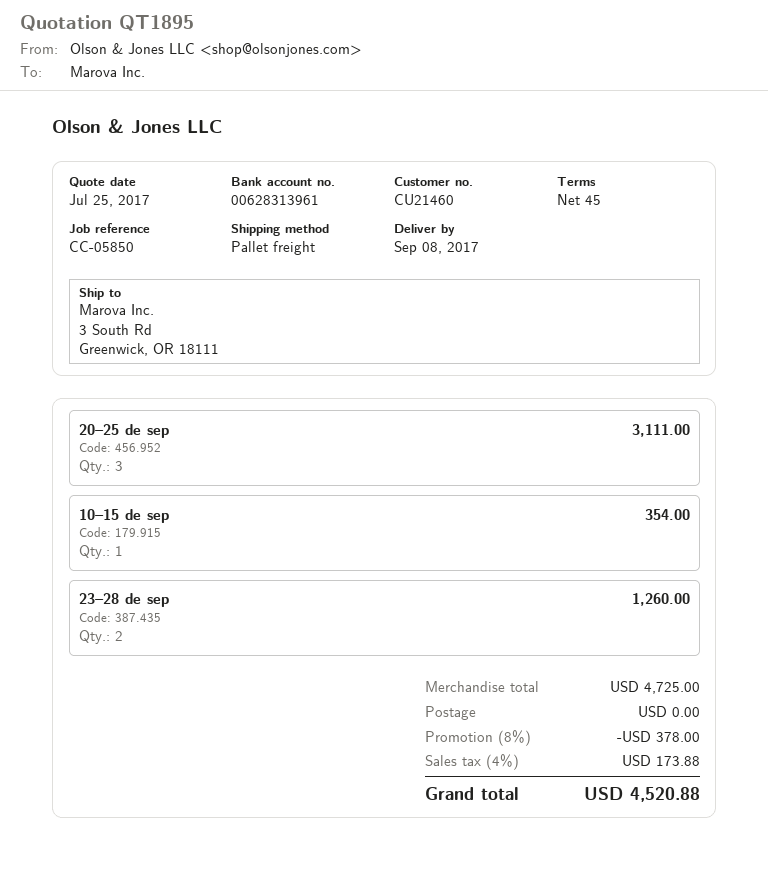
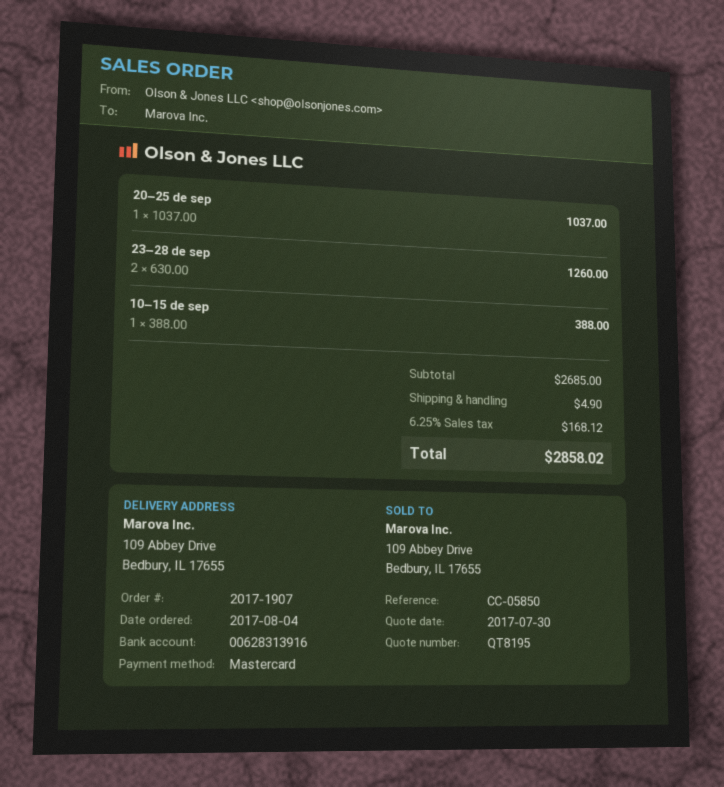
quote number: QT1895 -> QT8195
quote date: 2017-07-25 -> 2017-07-30
bank account: 00628313961 -> 00628313916
ship to: 3 South Rd, Greenwick, OR 18111 -> 109 Abbey Drive, Bedbury, IL 17655
20–25 de sep: 3 for 3111.00 -> 1 for 1037.00
10–15 de sep: 1 for 354.00 -> 1 for 388.00
subtotal: 4725.00 -> 2685.00
discount: 8% = 378.00 -> none
shipping: 0.00 -> 4.90
tax: 4% = 173.88 -> 6.25% = 168.12
total: 4520.88 -> 2858.02

